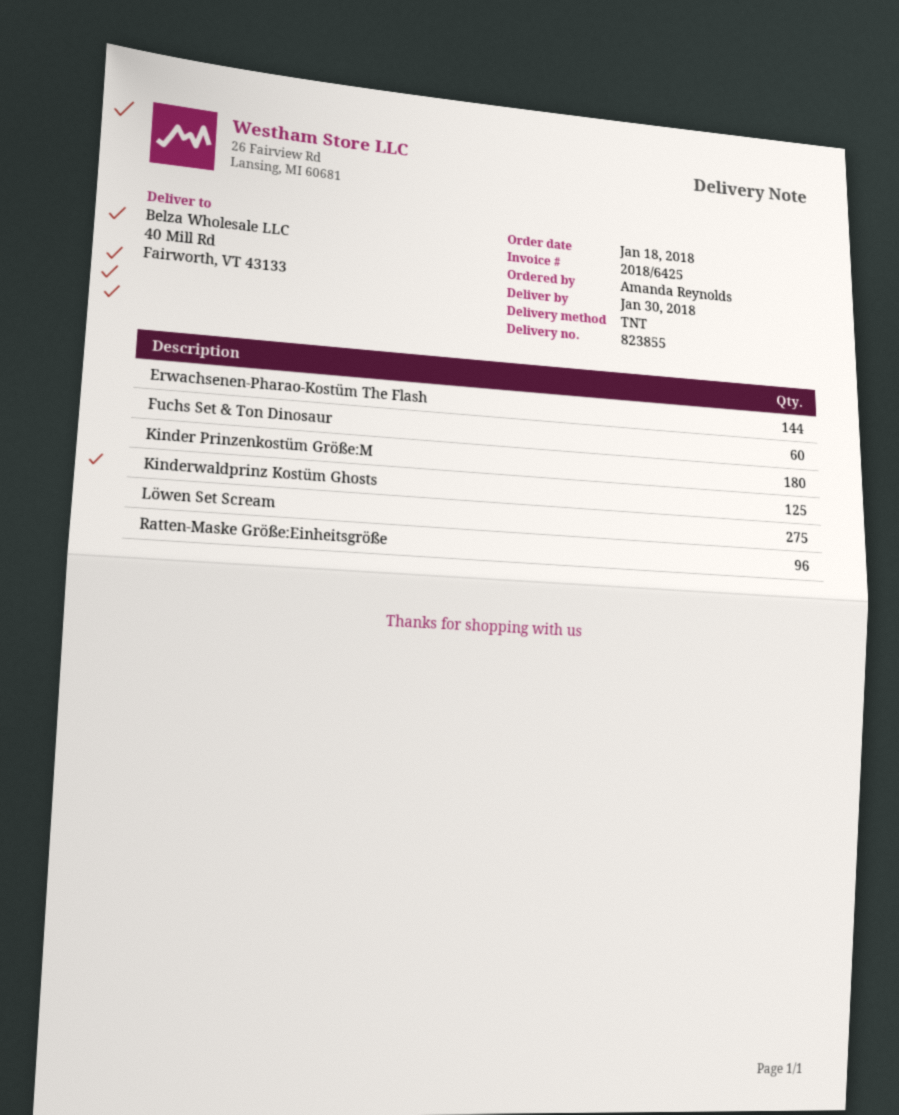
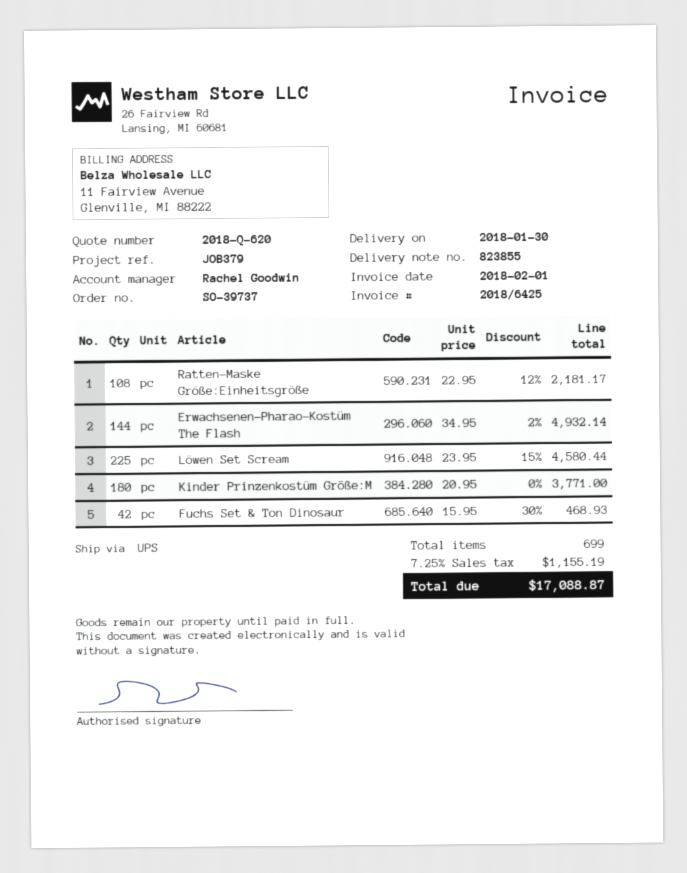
shipping method: TNT -> UPS
Fuchs Set & Ton Dinosaur: 60 -> 42
Kinderwaldprinz Kostüm Ghosts: 125 -> none
Löwen Set Scream: 275 -> 225
Ratten-Maske Größe:Einheitsgröße: 96 -> 108

